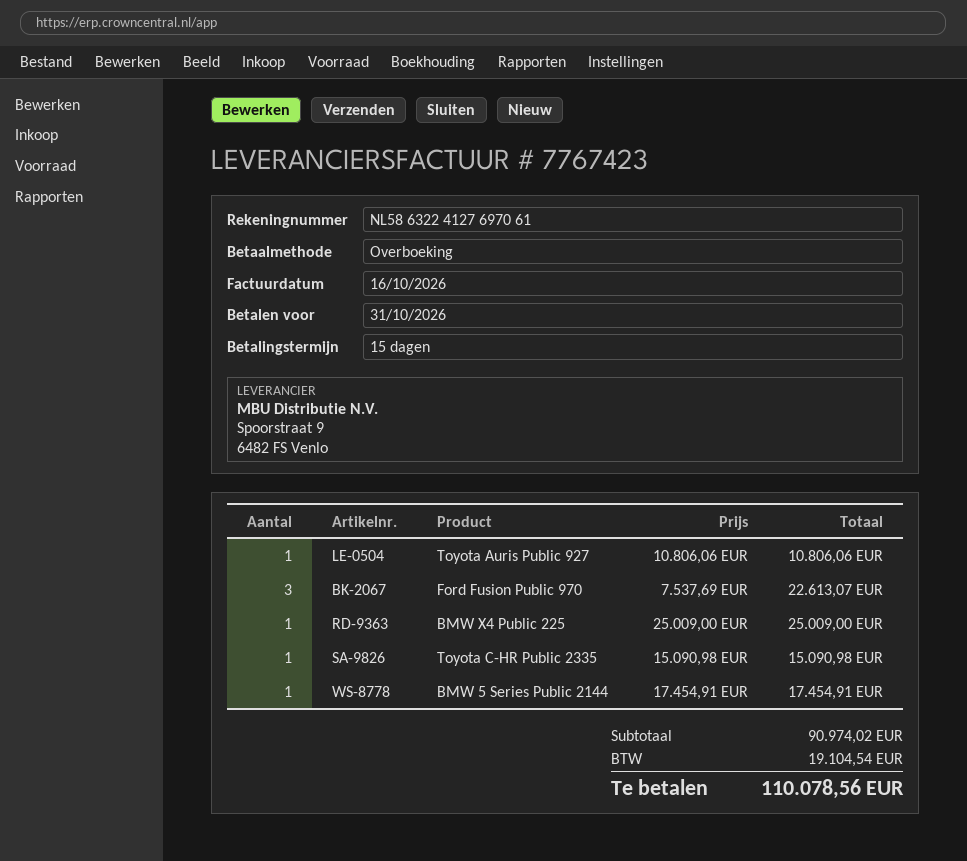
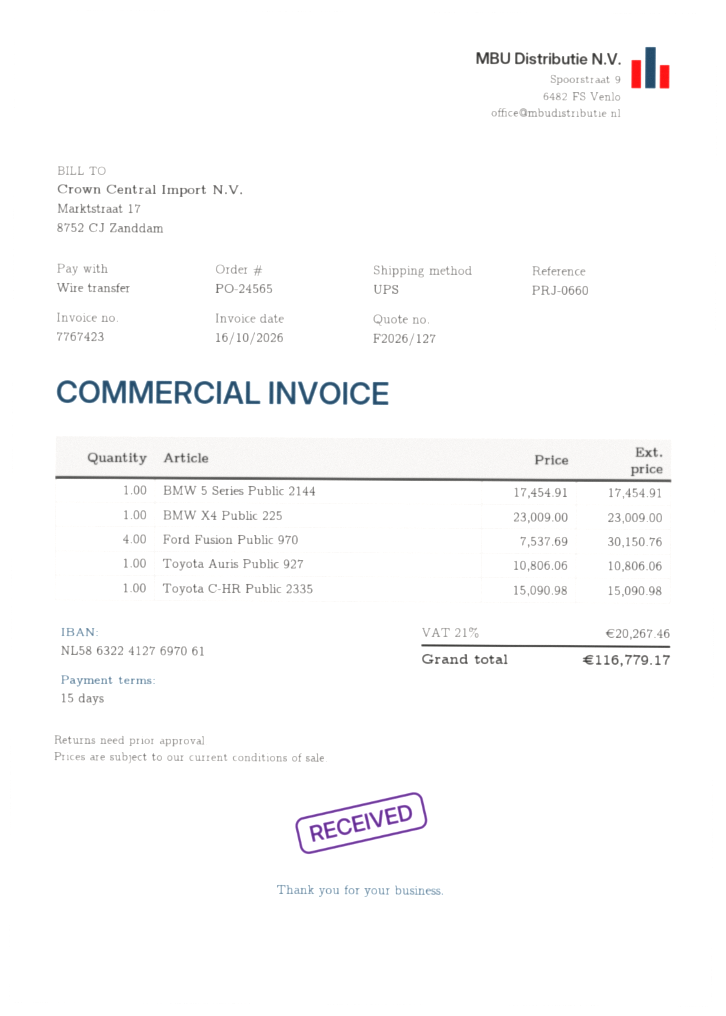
Ford Fusion Public 970: 3 x 7537.69 = 22613.07 -> 4 x 7537.69 = 30150.76
BMW X4 Public 225: 1 x 25009.00 = 25009.00 -> 1 x 23009.00 = 23009.00
tax: 19104.54 -> 20267.46
total: 110078.56 -> 116779.17

